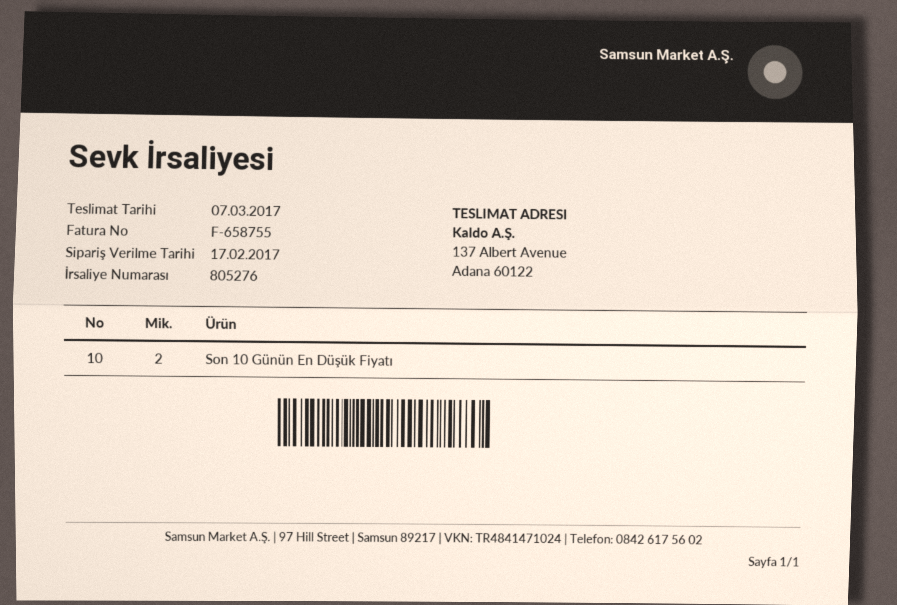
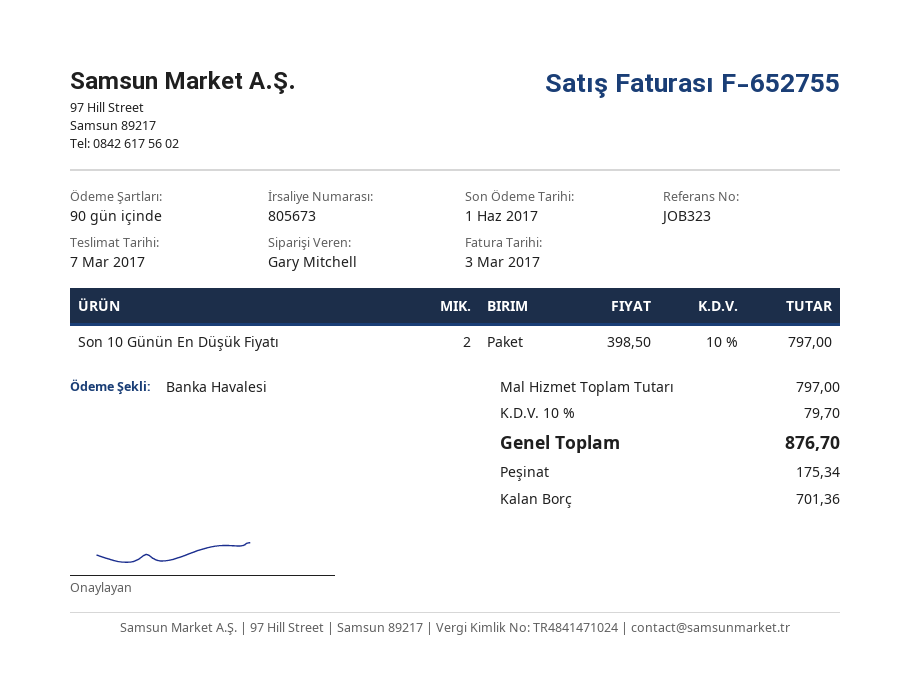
delivery note number: 805276 -> 805673
invoice number: F-658755 -> F-652755

